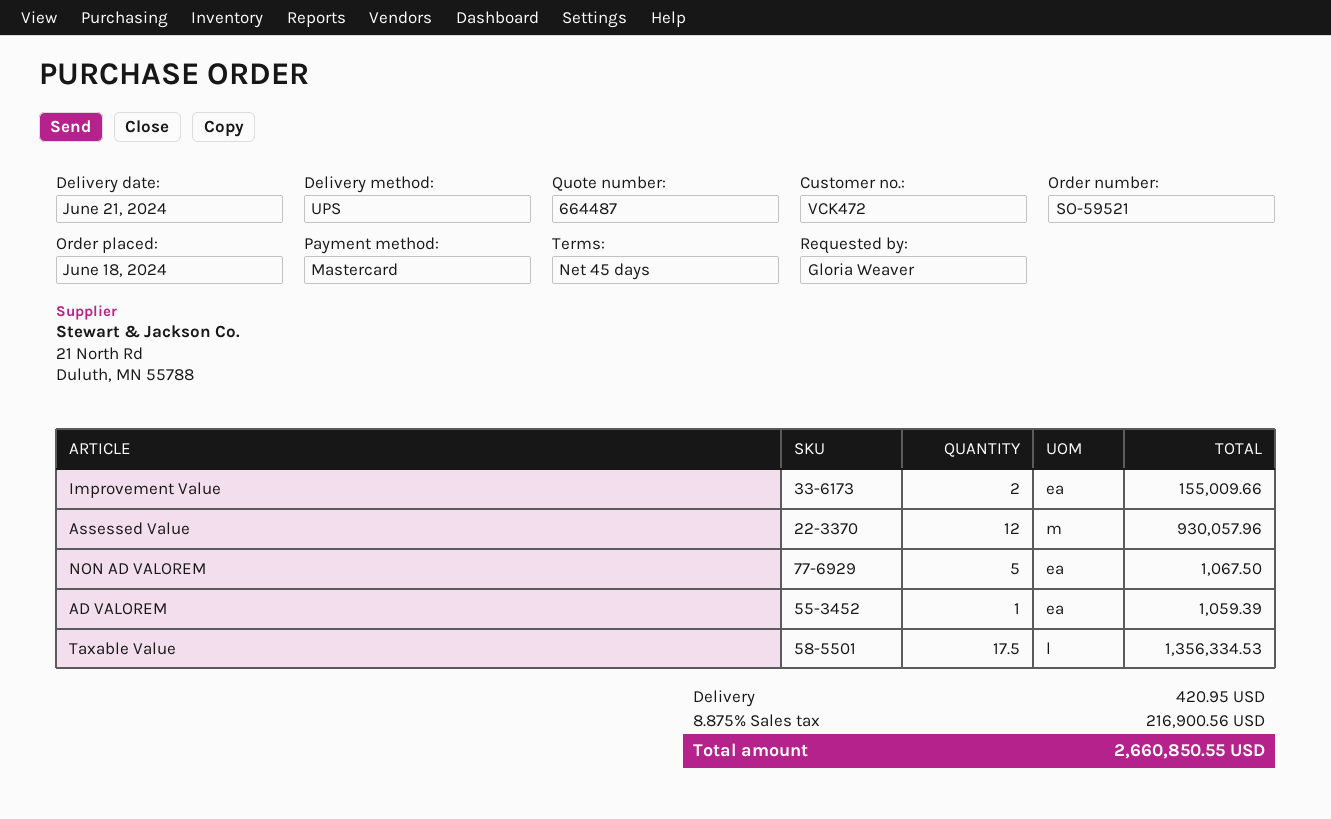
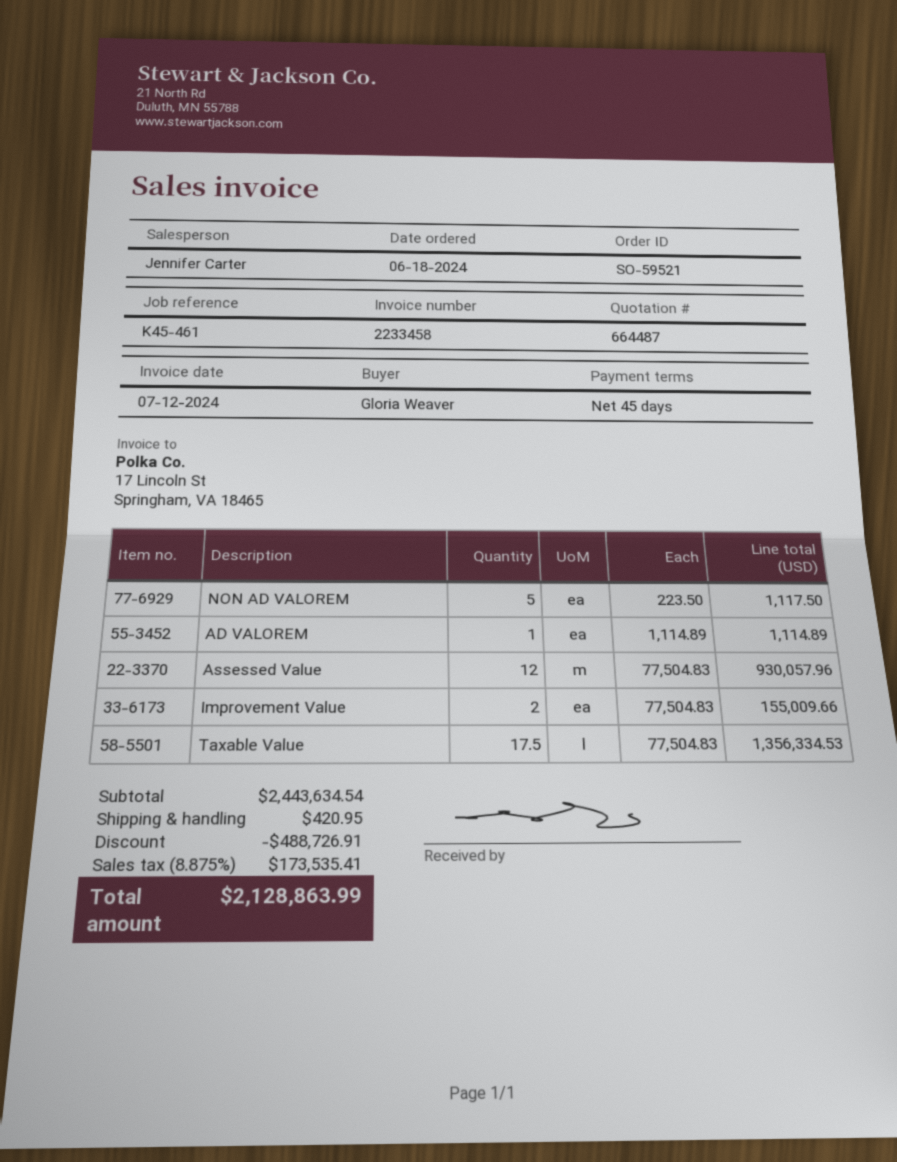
NON AD VALOREM: 5 for 1067.50 -> 5 for 1117.50
AD VALOREM: 1 for 1059.39 -> 1 for 1114.89
discount: none -> 488726.91
tax: 8.875% = 216900.56 -> 8.875% = 173535.41
total: 2660850.55 -> 2128863.99

